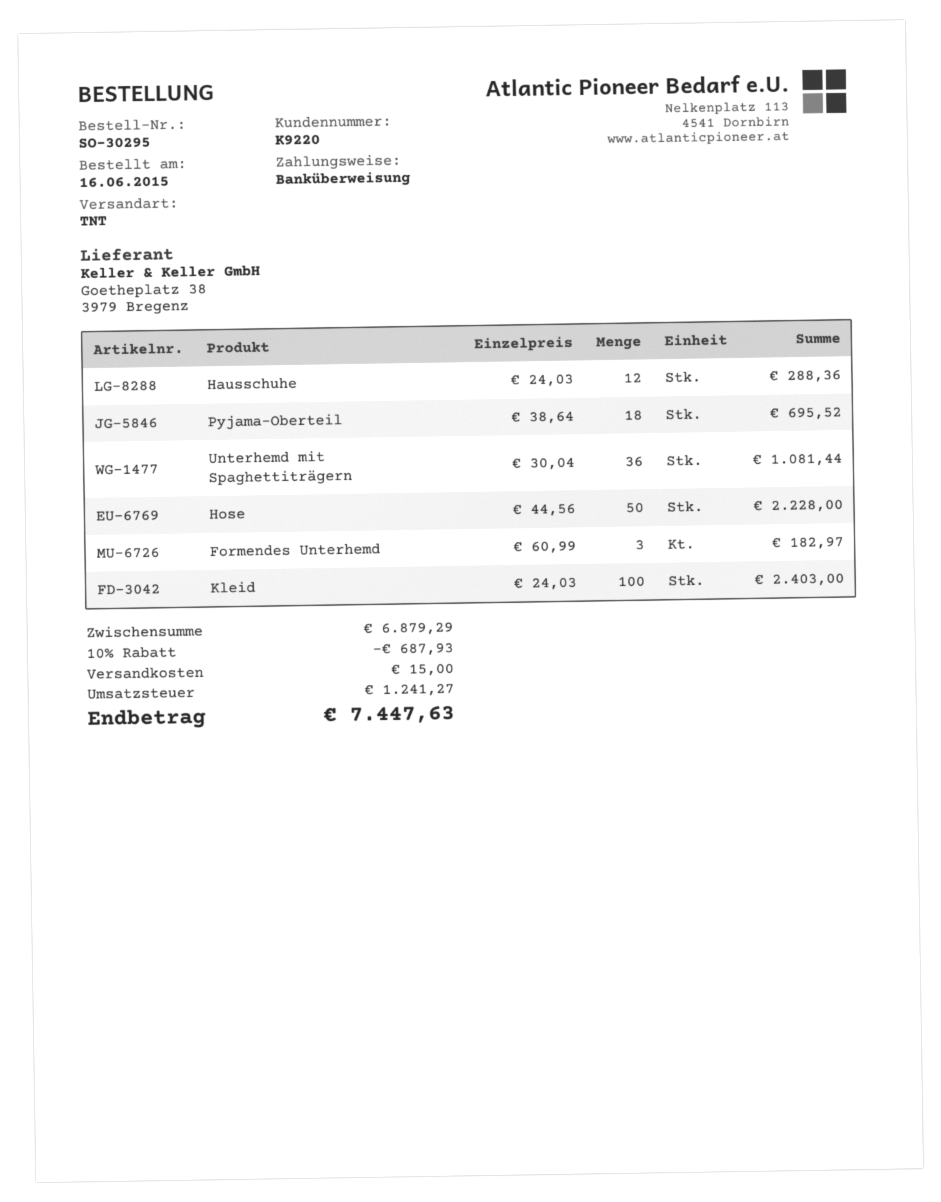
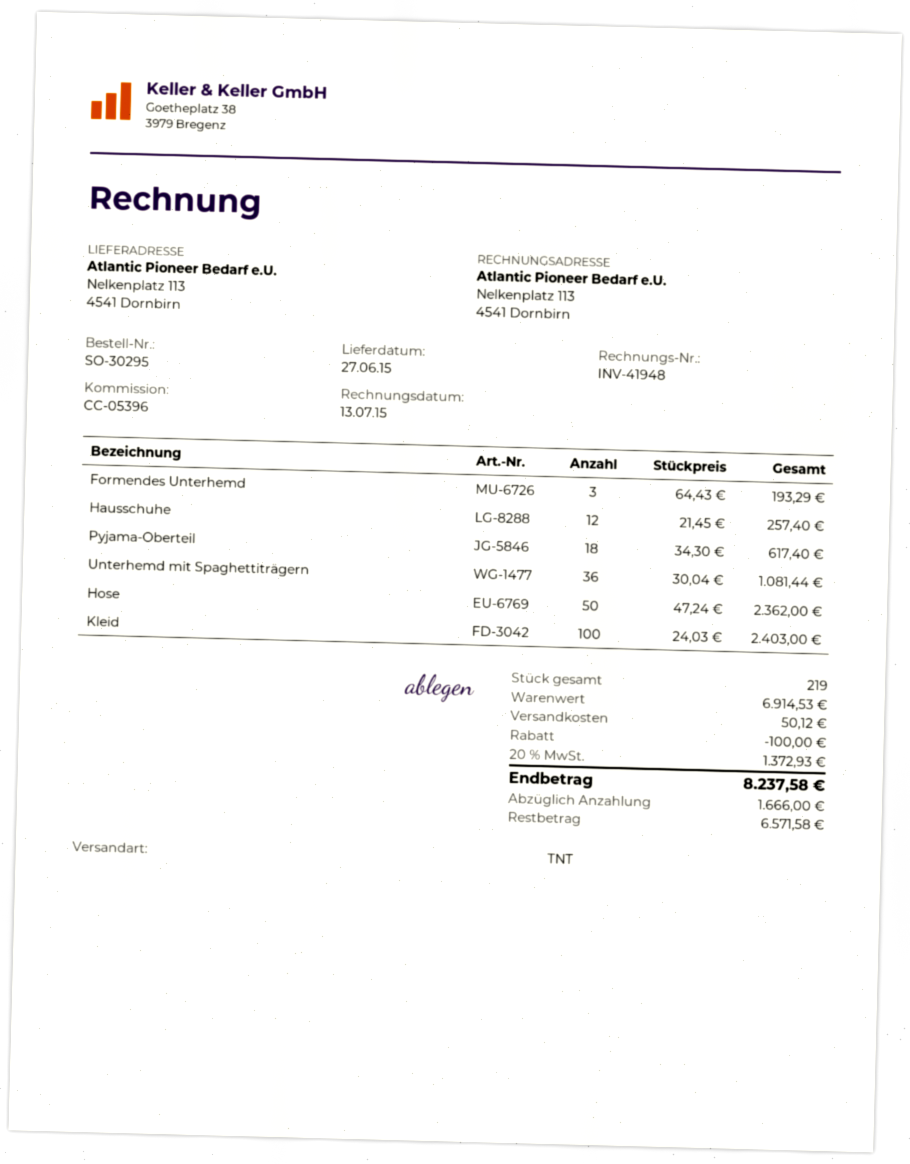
Hausschuhe: 12 x 24.03 = 288.36 -> 12 x 21.45 = 257.40
Pyjama-Oberteil: 18 x 38.64 = 695.52 -> 18 x 34.30 = 617.40
Hose: 50 x 44.56 = 2228.00 -> 50 x 47.24 = 2362.00
Formendes Unterhemd: 3 x 60.99 = 182.97 -> 3 x 64.43 = 193.29
subtotal: 6879.29 -> 6914.53
discount: 687.93 -> 100.00
shipping: 15.00 -> 50.12
tax: 1241.27 -> 1372.93
total: 7447.63 -> 8237.58

